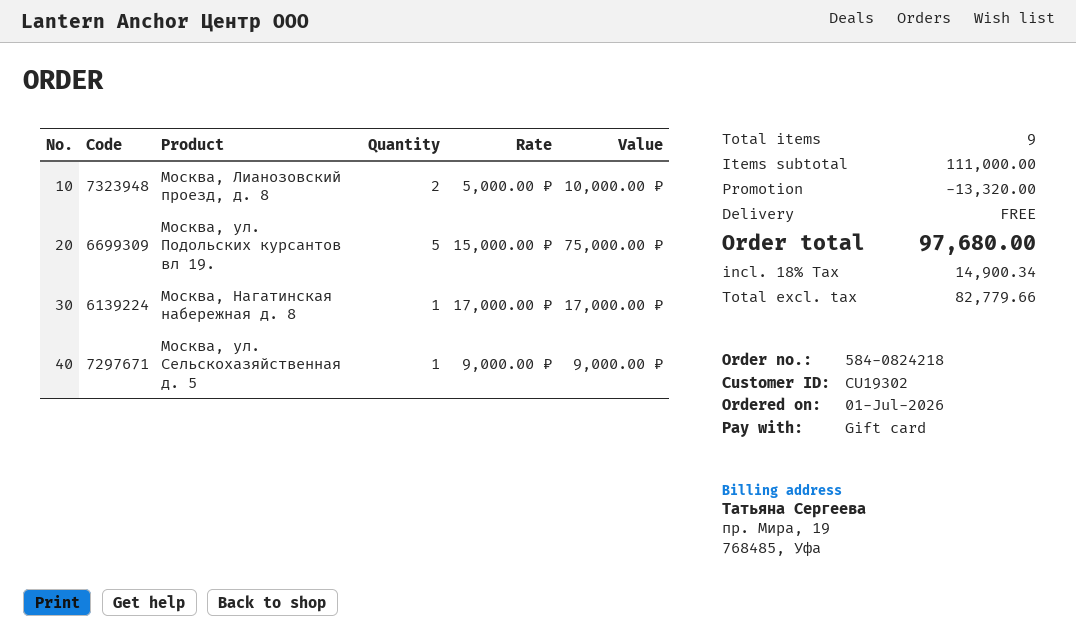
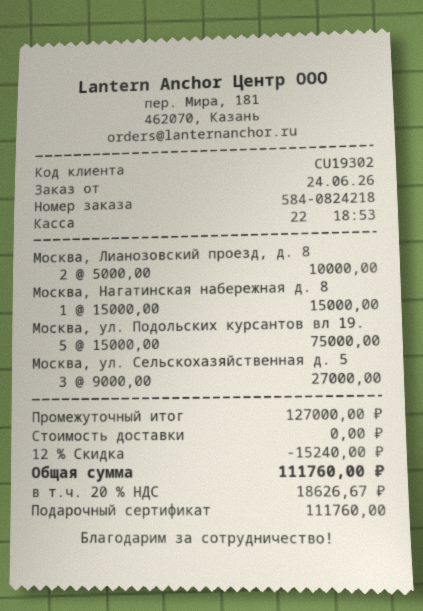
order date: 2026-07-01 -> 2026-06-24
Москва, Нагатинская набережная д. 8: 1 x 17000.00 = 17000.00 -> 1 x 15000.00 = 15000.00
Москва, ул. Сельскохазяйственная д. 5: 1 x 9000.00 = 9000.00 -> 3 x 9000.00 = 27000.00
subtotal: 111000.00 -> 127000.00
discount: 13320.00 -> 15240.00
tax: 18% = 14900.34 -> 20% = 18626.67
total: 97680.00 -> 111760.00

